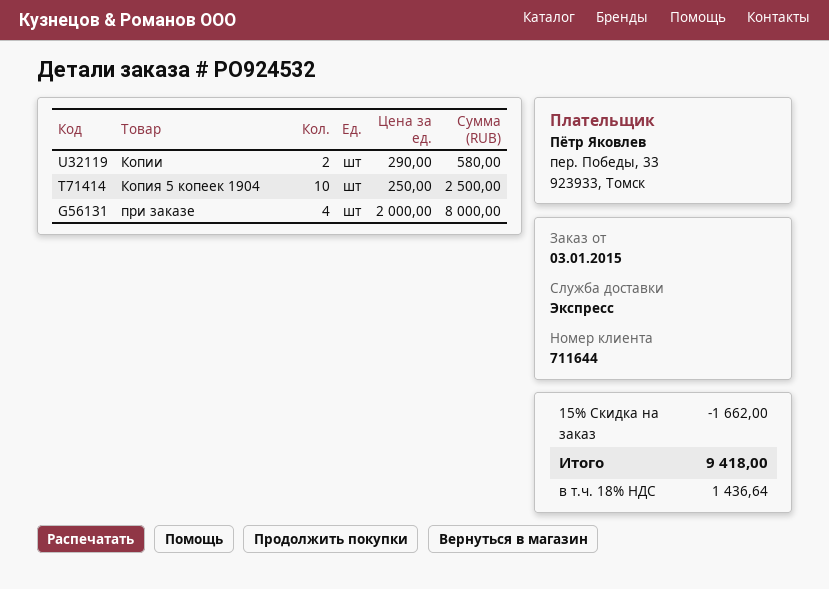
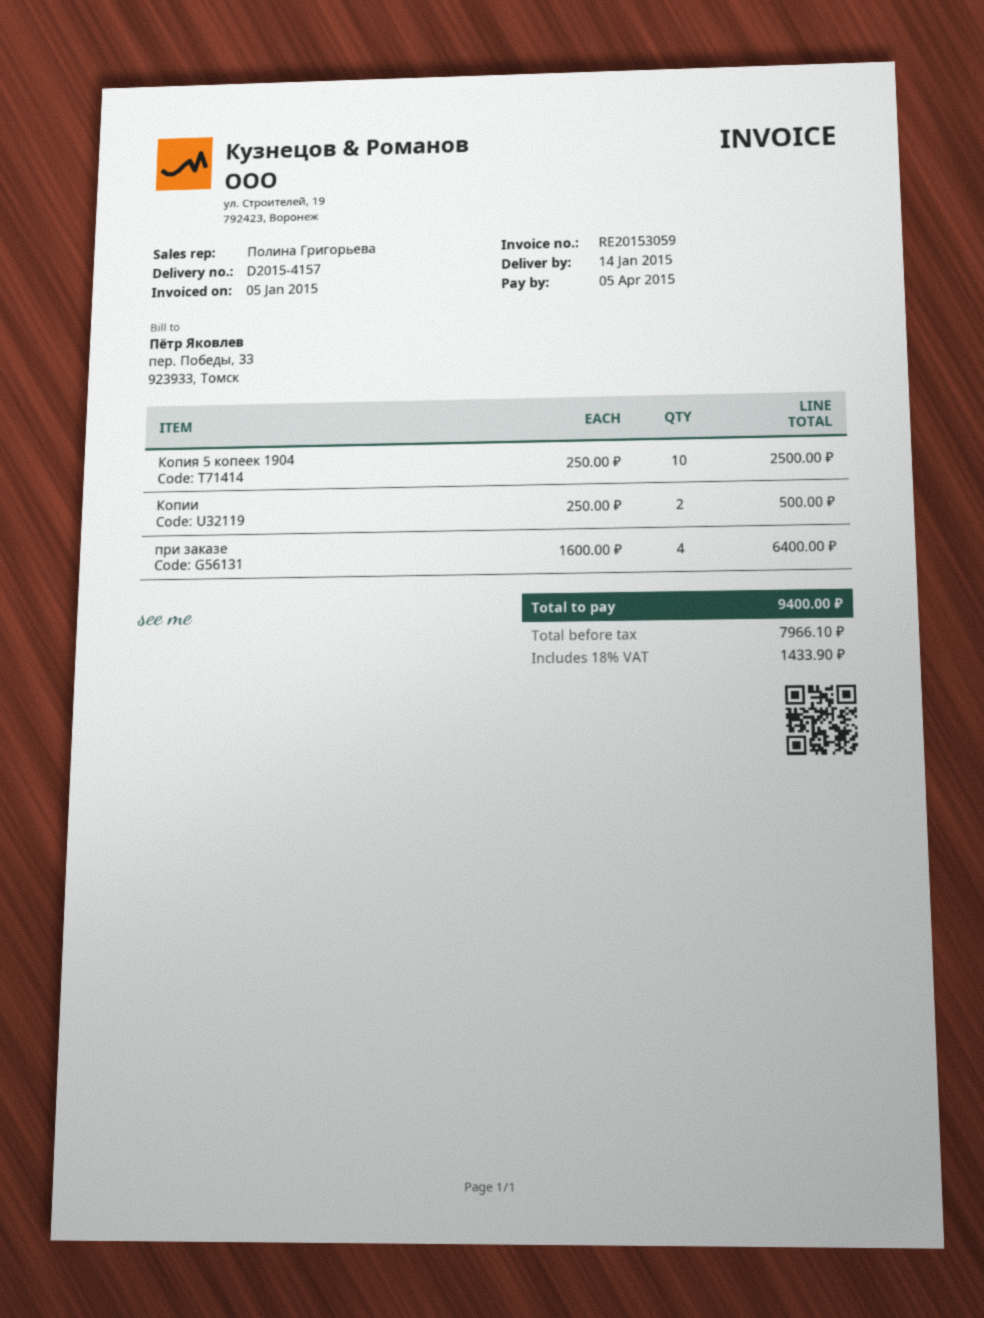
Копии: 2 x 290.00 = 580.00 -> 2 x 250.00 = 500.00
при заказе: 4 x 2000.00 = 8000.00 -> 4 x 1600.00 = 6400.00
discount: 15% = 1662.00 -> none
tax: 18% = 1436.64 -> 18% = 1433.90
total: 9418.00 -> 9400.00

